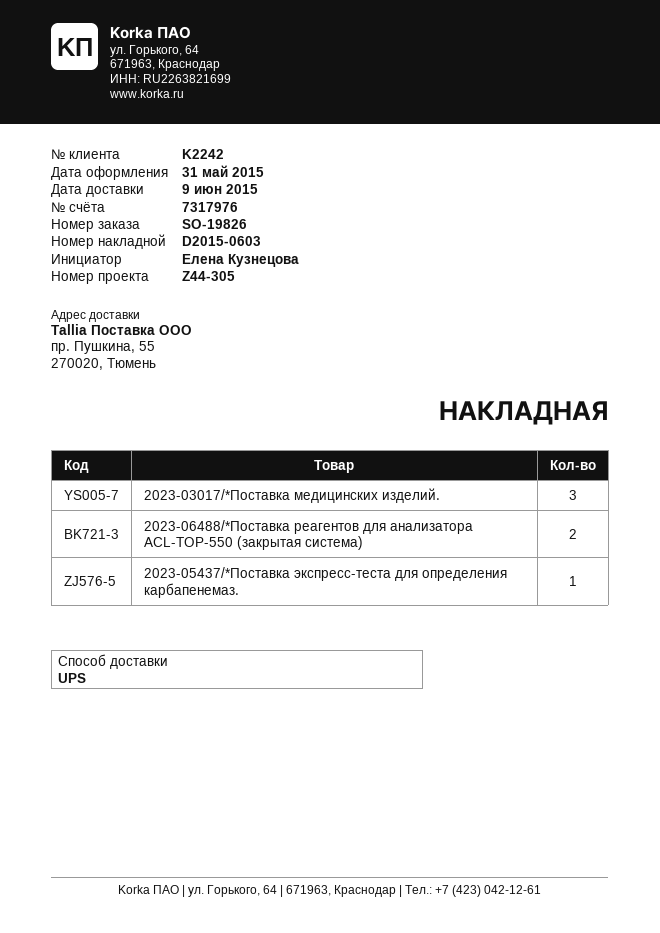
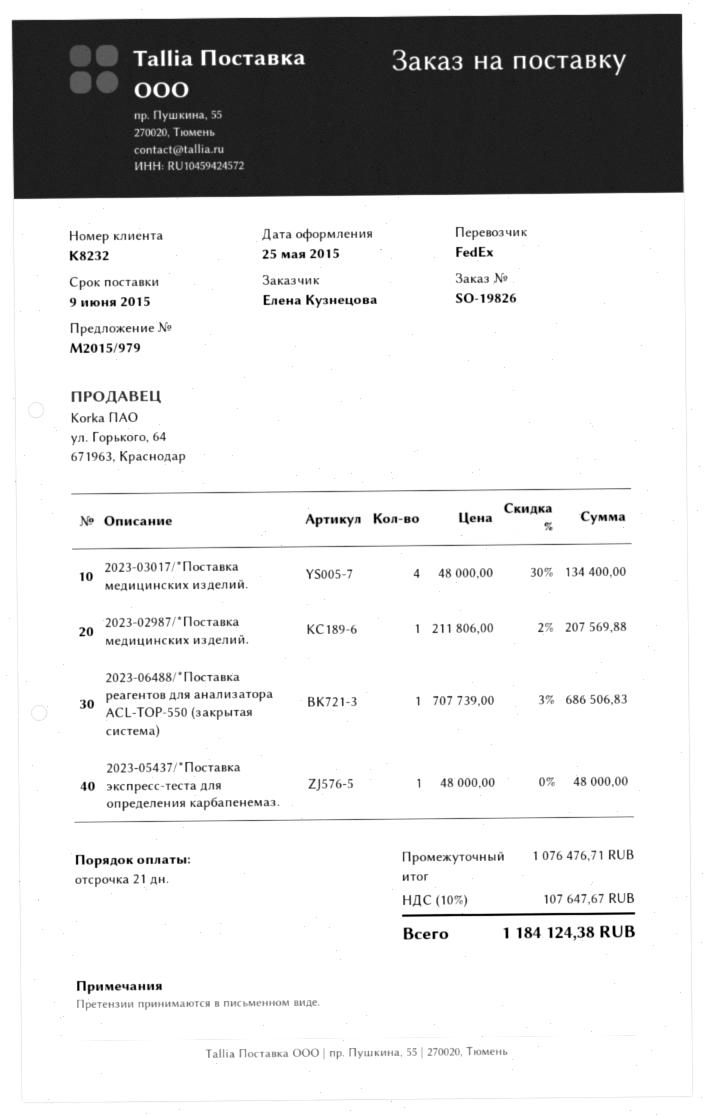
order date: 2015-05-31 -> 2015-05-25
customer number: K2242 -> K8232
shipping method: UPS -> FedEx
2023-03017/*Поставка медицинских изделий.: 3 -> 4
2023-06488/*Поставка реагентов для анализатора ACL-TОP-550 (закрытая система): 2 -> 1
2023-02987/*Поставка медицинских изделий.: none -> 1

